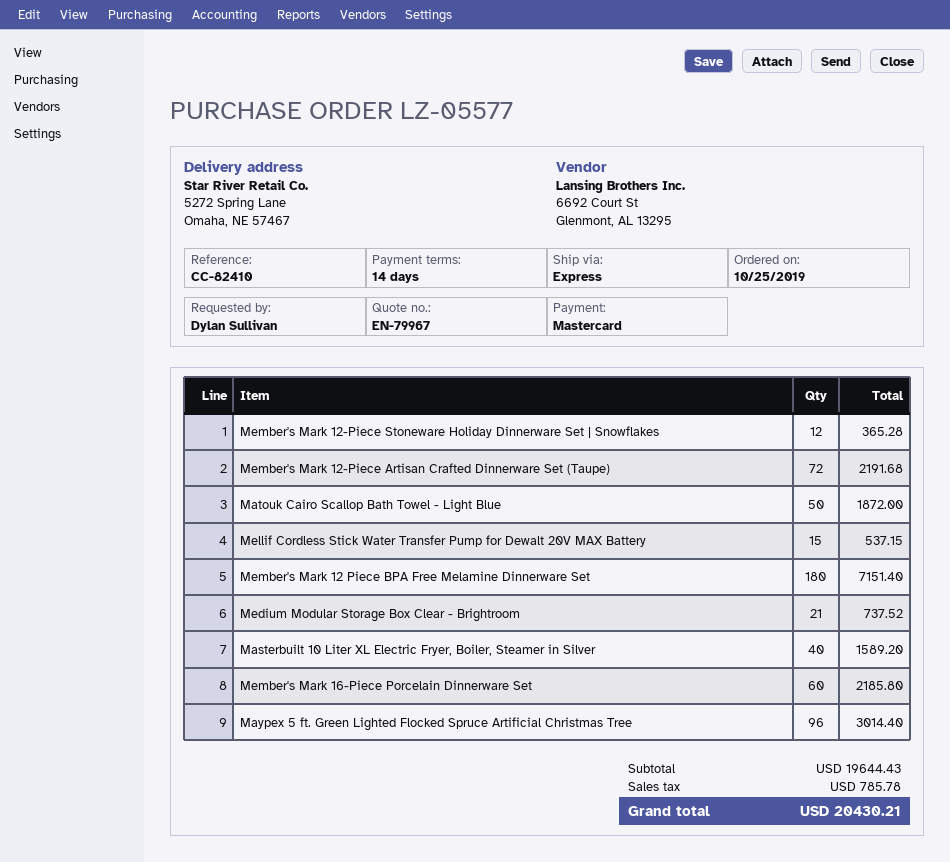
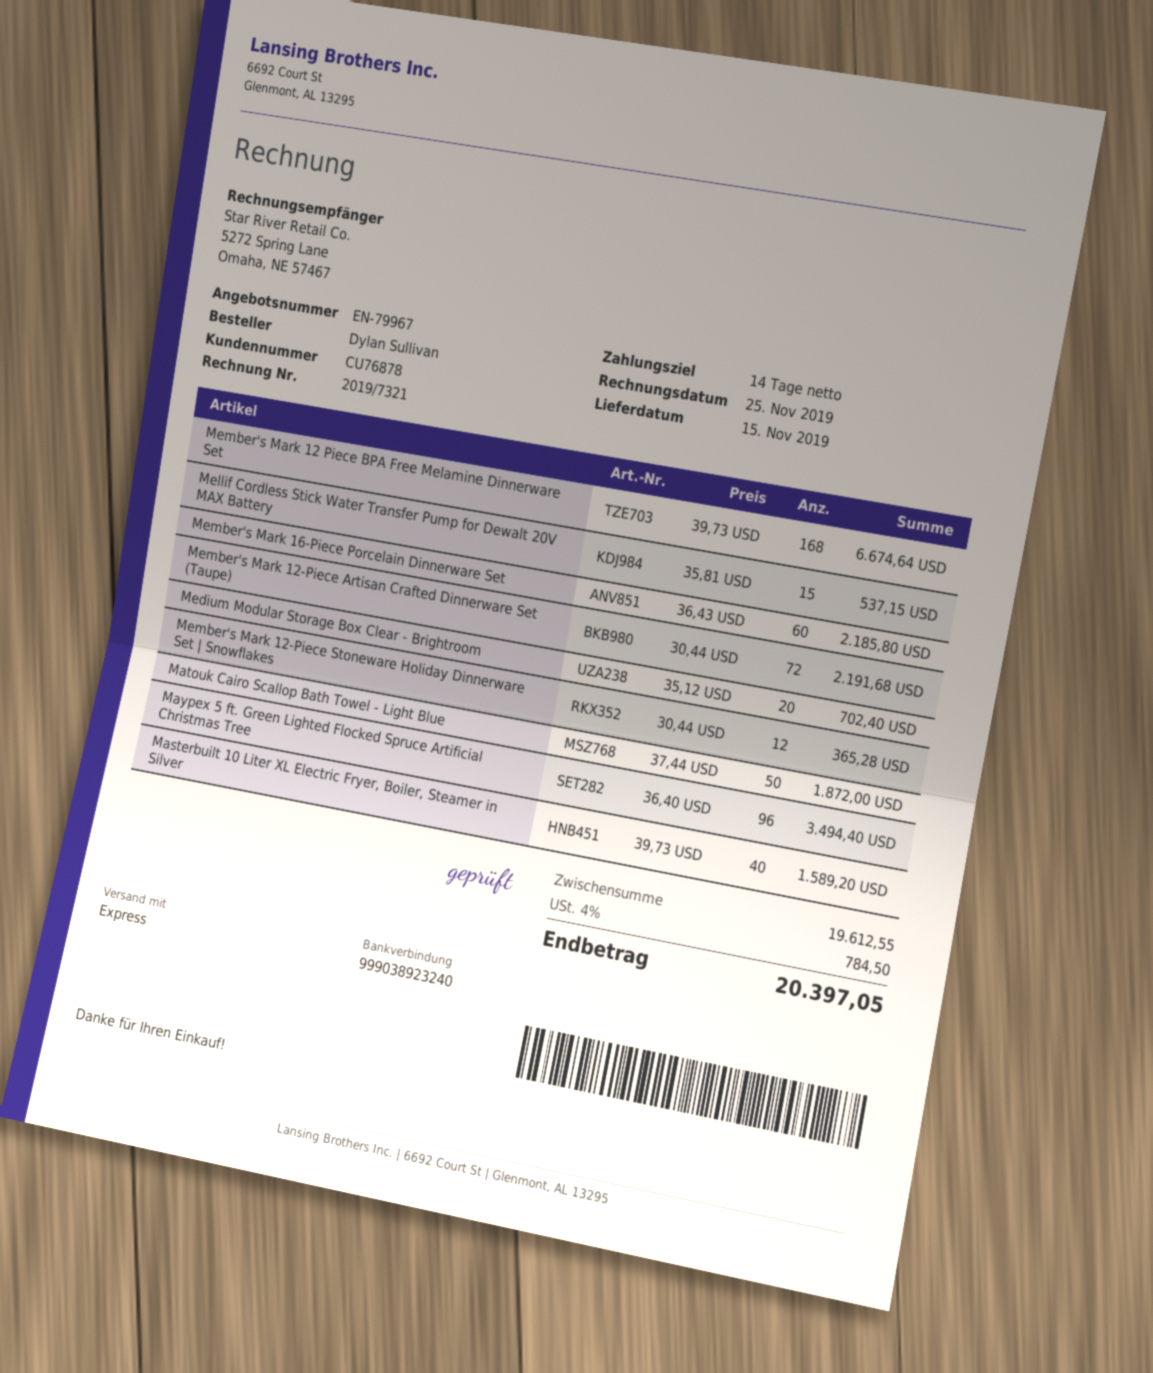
Member's Mark 12 Piece BPA Free Melamine Dinnerware Set: 180 for 7151.40 -> 168 for 6674.64
Medium Modular Storage Box Clear - Brightroom: 21 for 737.52 -> 20 for 702.40
Maypex 5 ft. Green Lighted Flocked Spruce Artificial Christmas Tree: 96 for 3014.40 -> 96 for 3494.40
subtotal: 19644.43 -> 19612.55
tax: 785.78 -> 784.50
total: 20430.21 -> 20397.05

